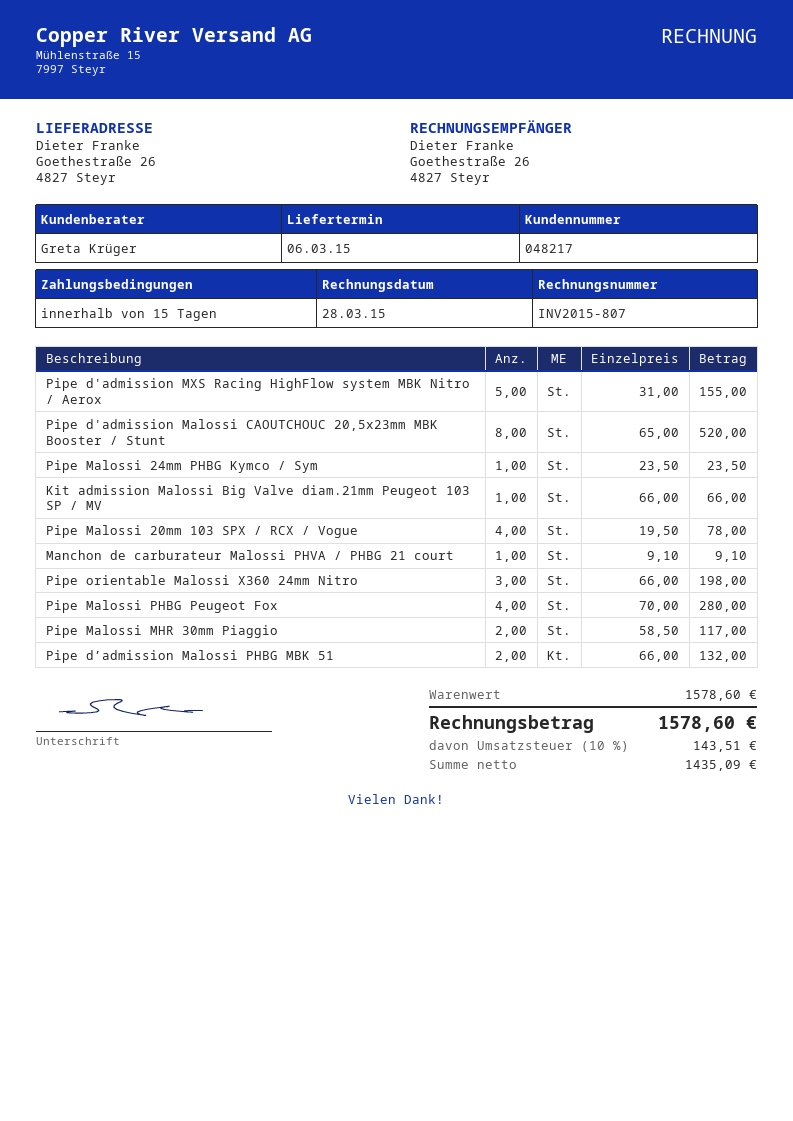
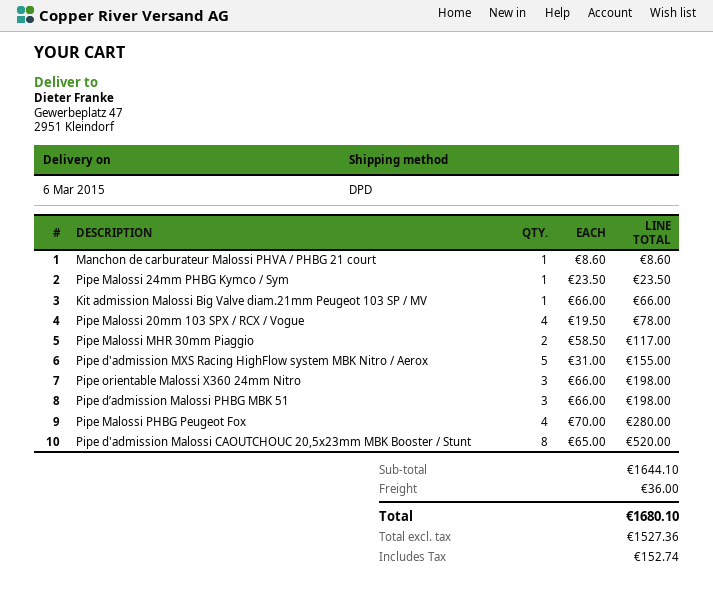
ship to: Goethestraße 26, 4827 Steyr -> Gewerbeplatz 47, 2951 Kleindorf
Manchon de carburateur Malossi PHVA / PHBG 21 court: 1 x 9.10 = 9.10 -> 1 x 8.60 = 8.60
Pipe d’admission Malossi PHBG MBK 51: 2 x 66.00 = 132.00 -> 3 x 66.00 = 198.00
subtotal: 1578.60 -> 1644.10
shipping: none -> 36.00
net: 1435.09 -> 1527.36
tax: 143.51 -> 152.74
total: 1578.60 -> 1680.10

